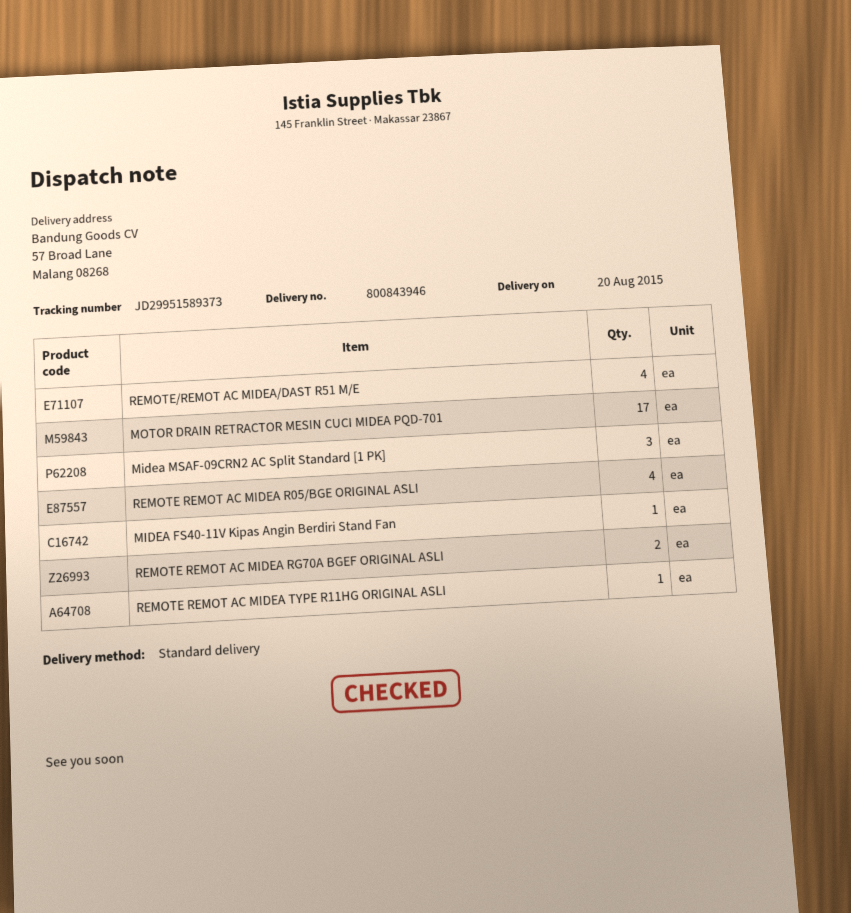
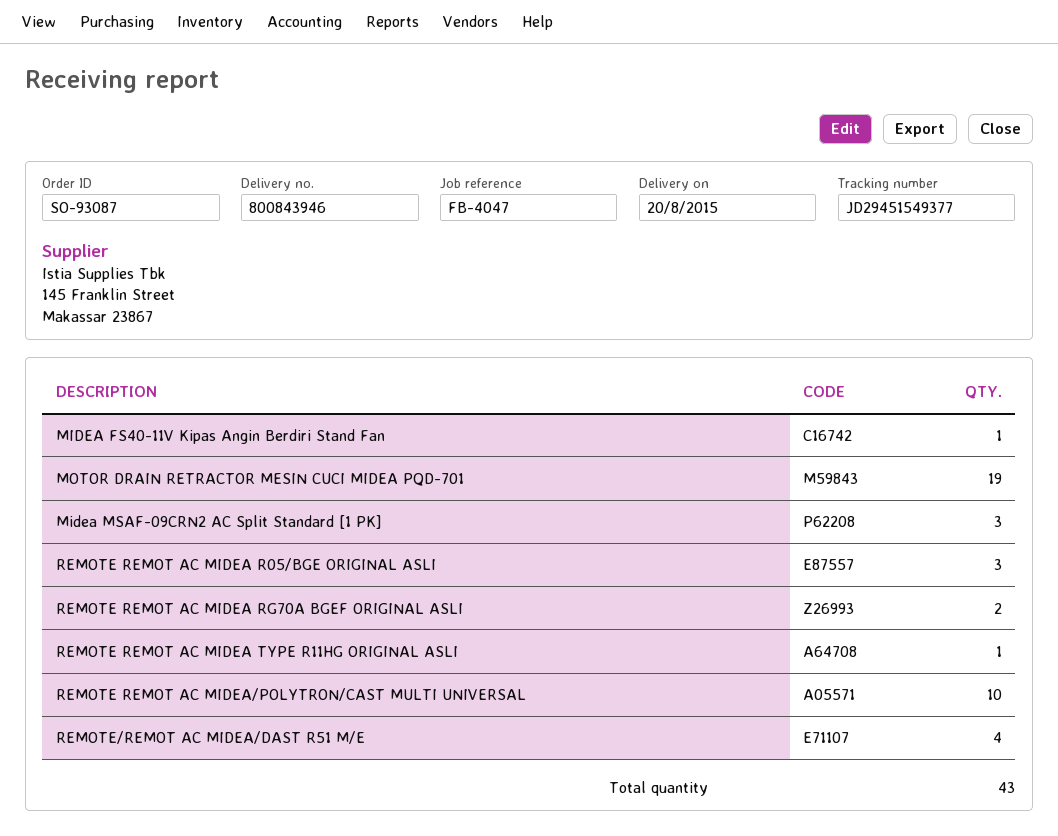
tracking number: JD29951589373 -> JD29451549377
MOTOR DRAIN RETRACTOR MESIN CUCI MIDEA PQD-701: 17 -> 19
REMOTE REMOT AC MIDEA R05/BGE ORIGINAL ASLI: 4 -> 3
REMOTE REMOT AC MIDEA/POLYTRON/CAST MULTI UNIVERSAL: none -> 10

